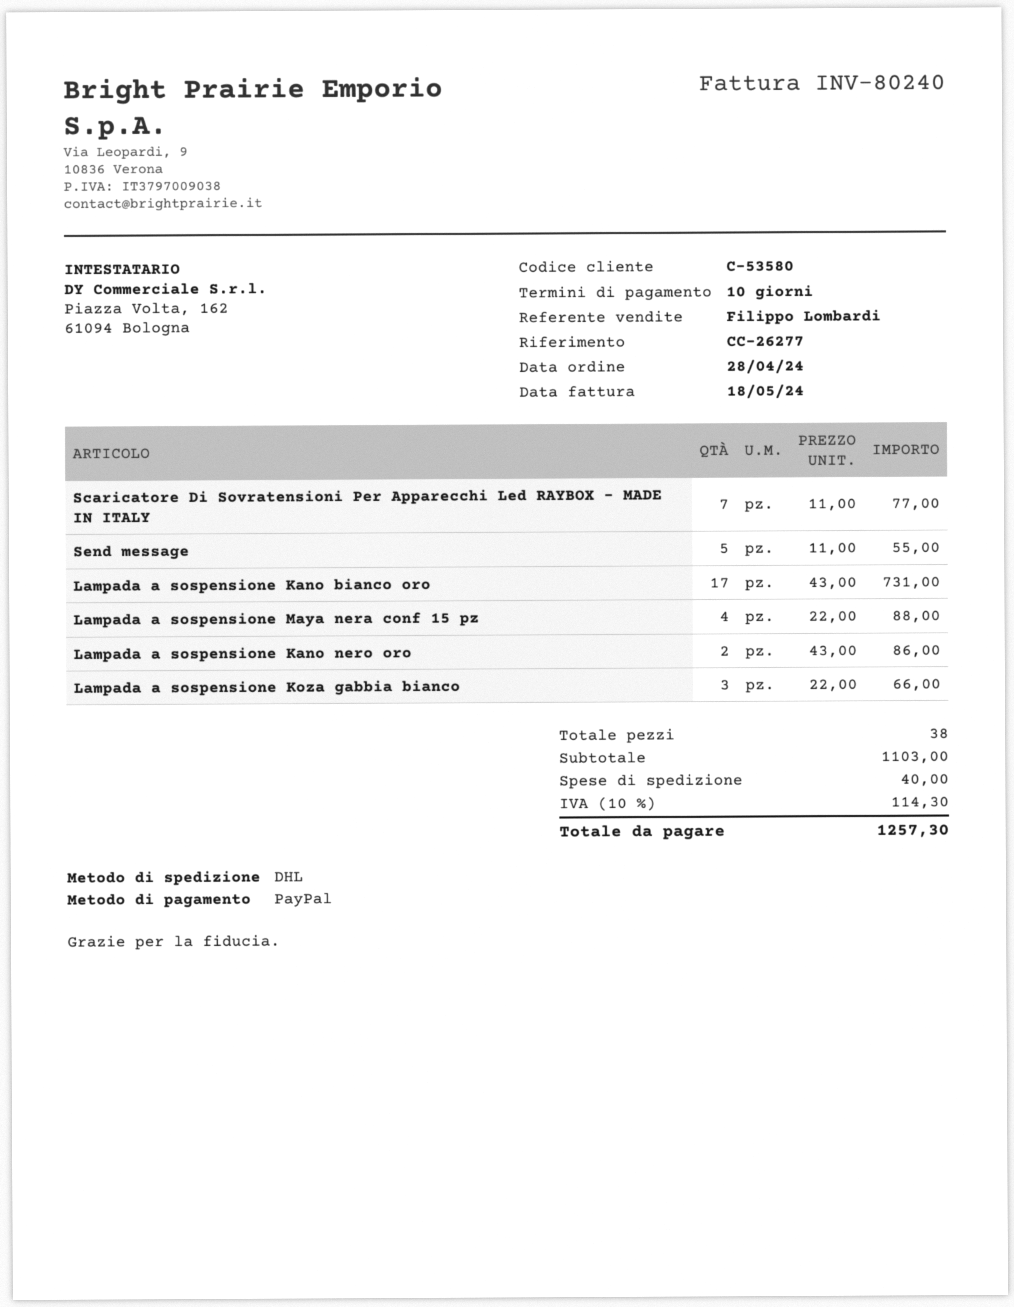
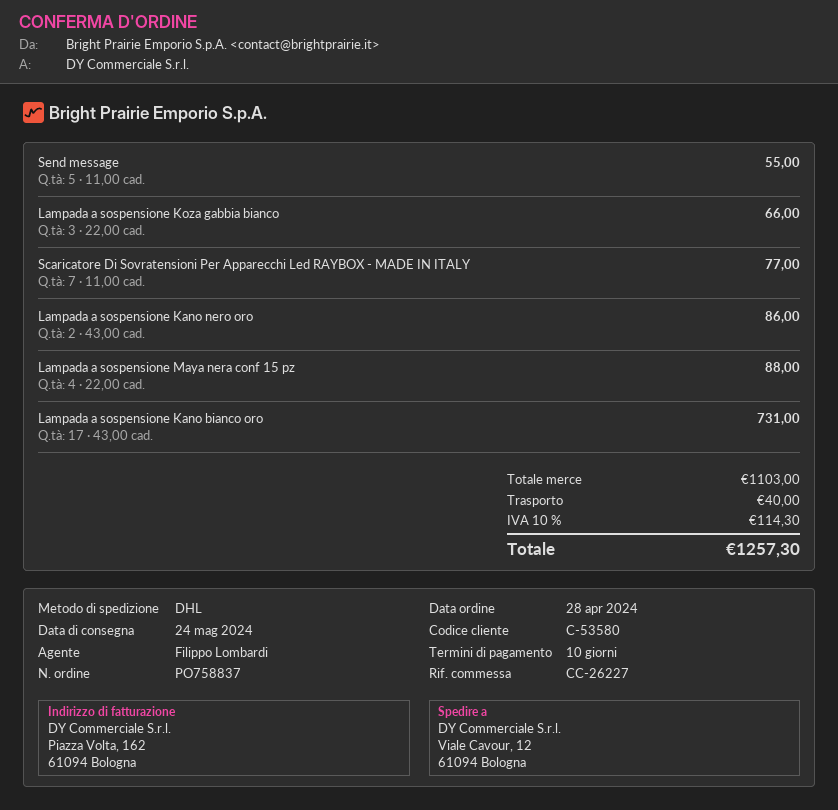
reference: CC-26277 -> CC-26227

